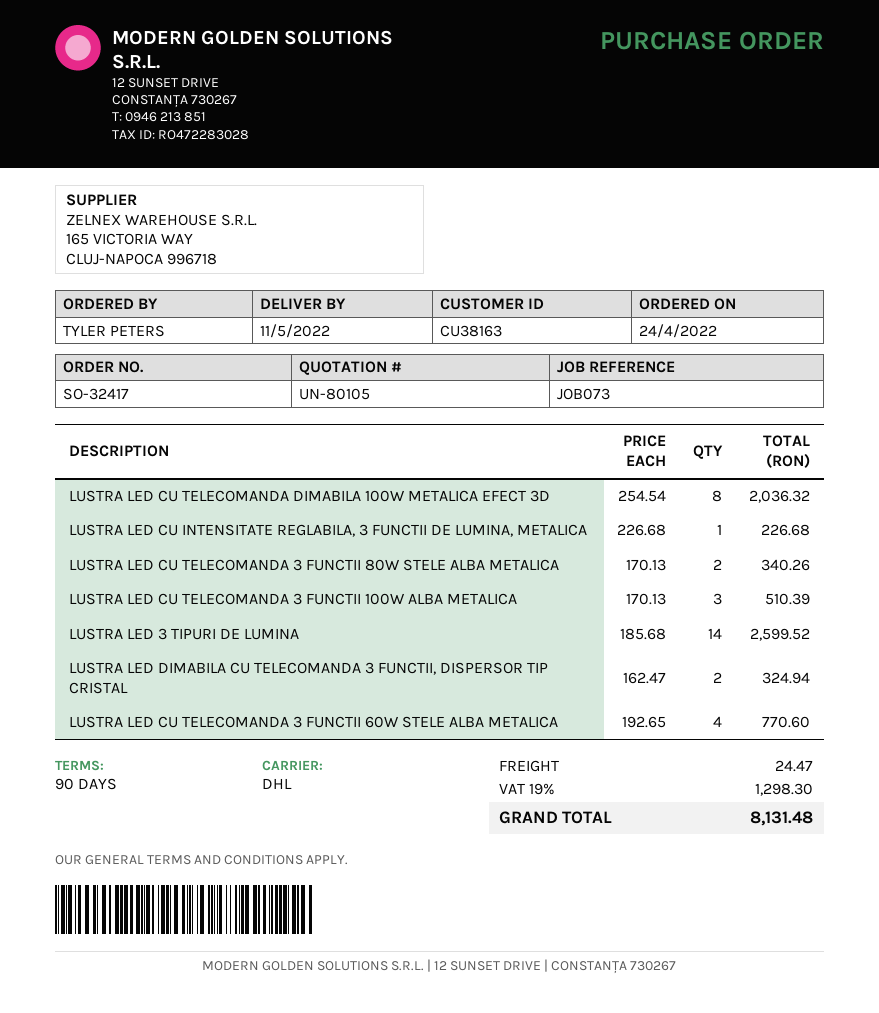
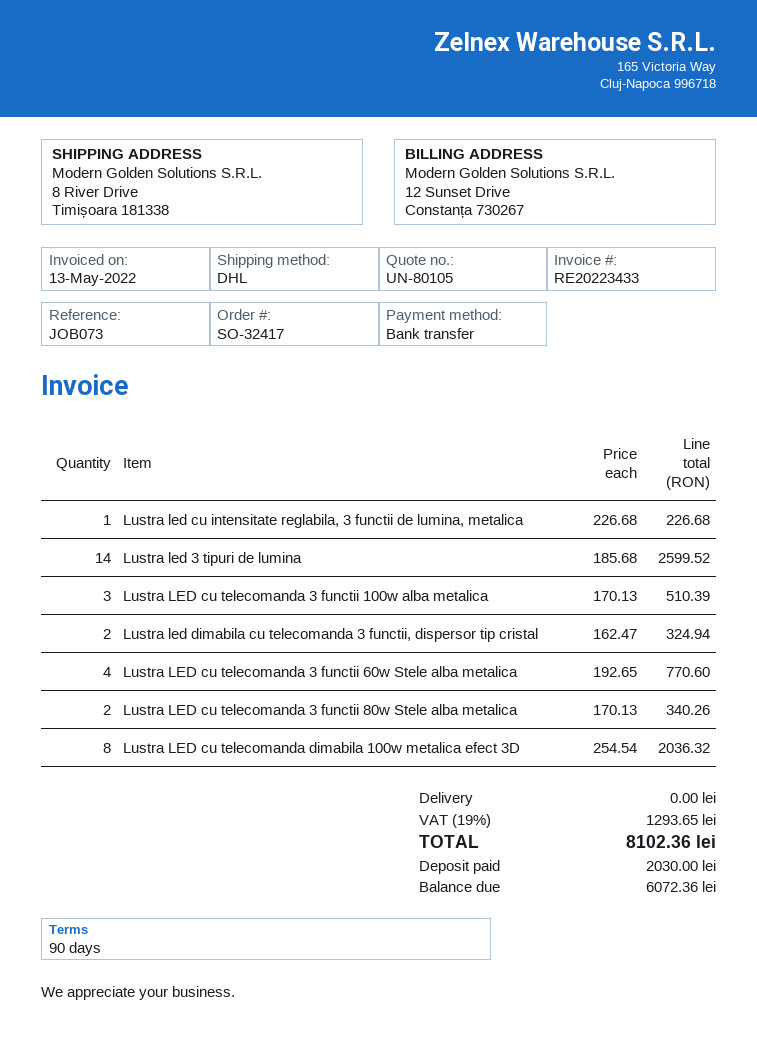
shipping: 24.47 -> 0.00
tax: 19% = 1298.30 -> 19% = 1293.65
total: 8131.48 -> 8102.36

